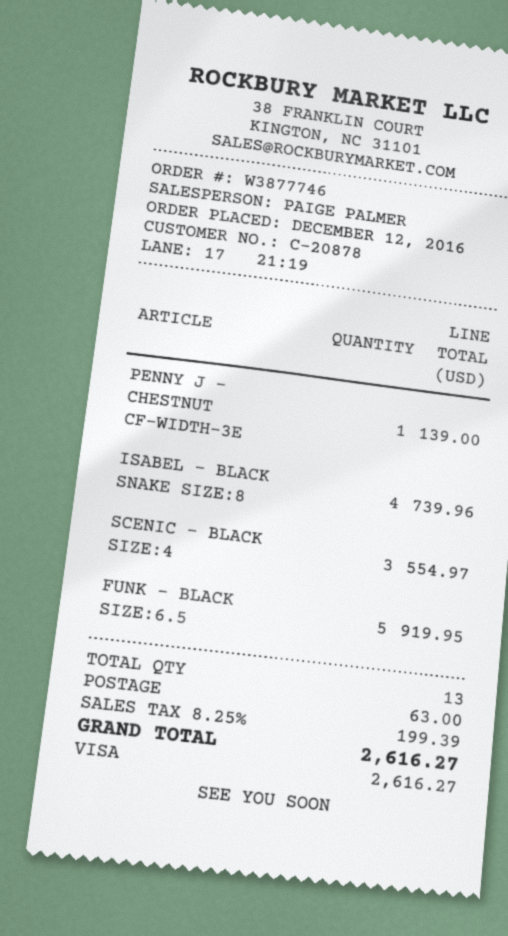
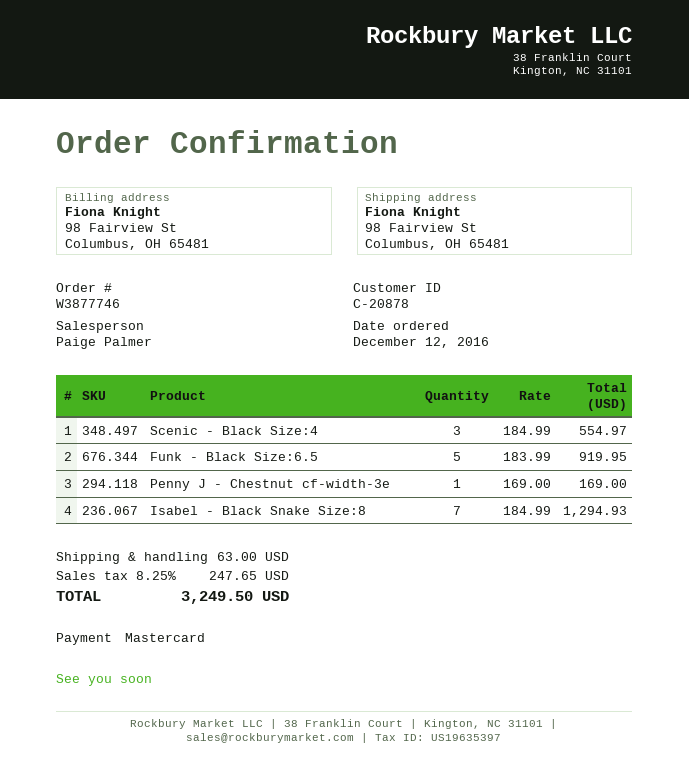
payment method: Visa -> Mastercard
PENNY J - CHESTNUT CF-WIDTH-3E: 1 for 139.00 -> 1 for 169.00
ISABEL - BLACK SNAKE SIZE:8: 4 for 739.96 -> 7 for 1294.93
tax: 8.25% = 199.39 -> 8.25% = 247.65
total: 2616.27 -> 3249.50

